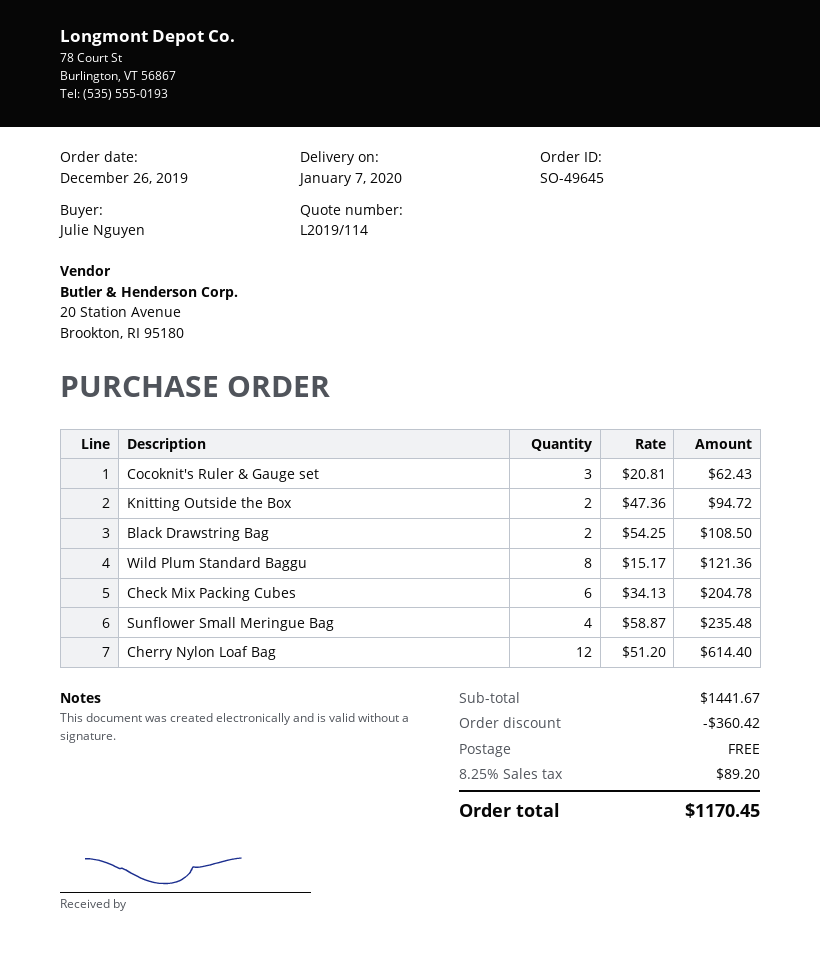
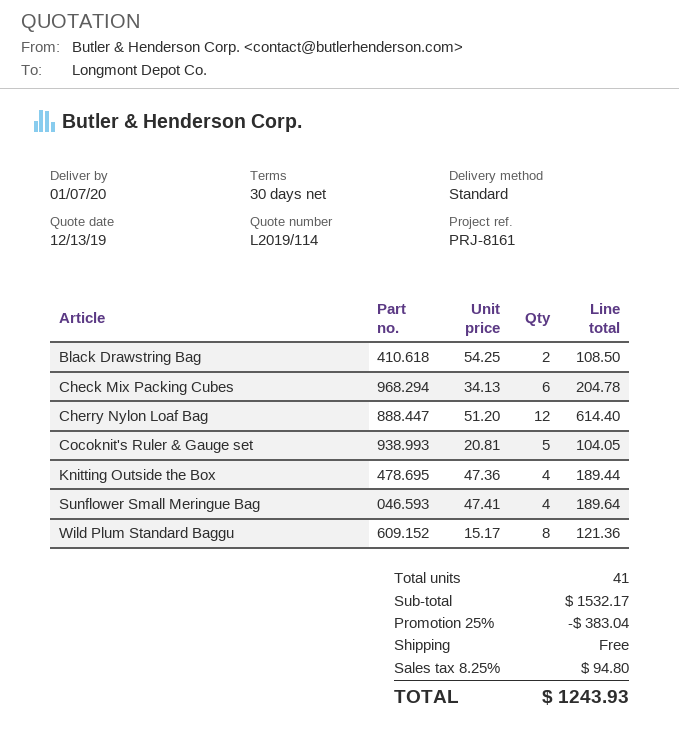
Cocoknit's Ruler & Gauge set: 3 x 20.81 = 62.43 -> 5 x 20.81 = 104.05
Knitting Outside the Box: 2 x 47.36 = 94.72 -> 4 x 47.36 = 189.44
Sunflower Small Meringue Bag: 4 x 58.87 = 235.48 -> 4 x 47.41 = 189.64
subtotal: 1441.67 -> 1532.17
discount: 360.42 -> 383.04
tax: 8.25% = 89.20 -> 8.25% = 94.80
total: 1170.45 -> 1243.93

